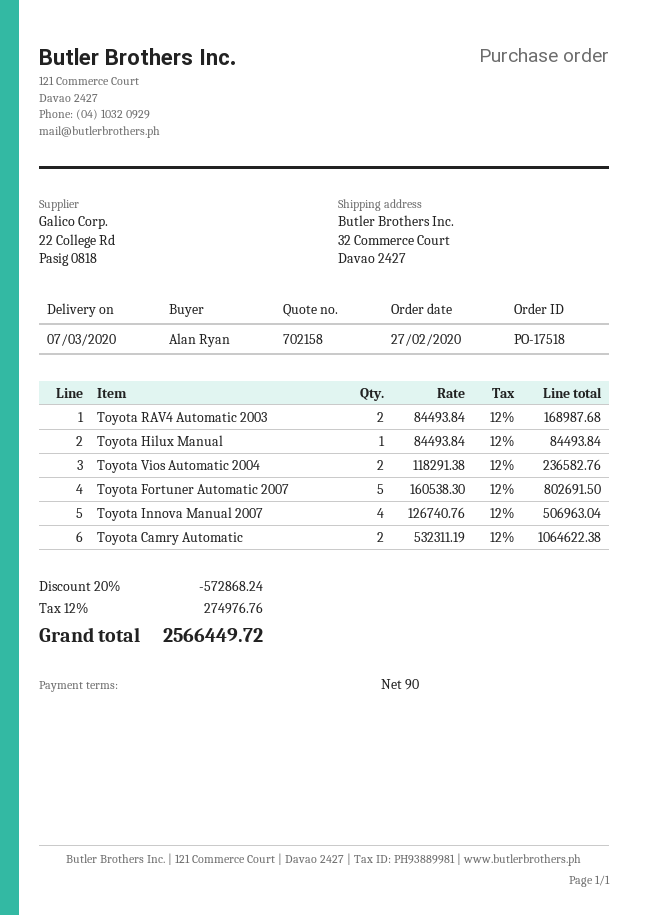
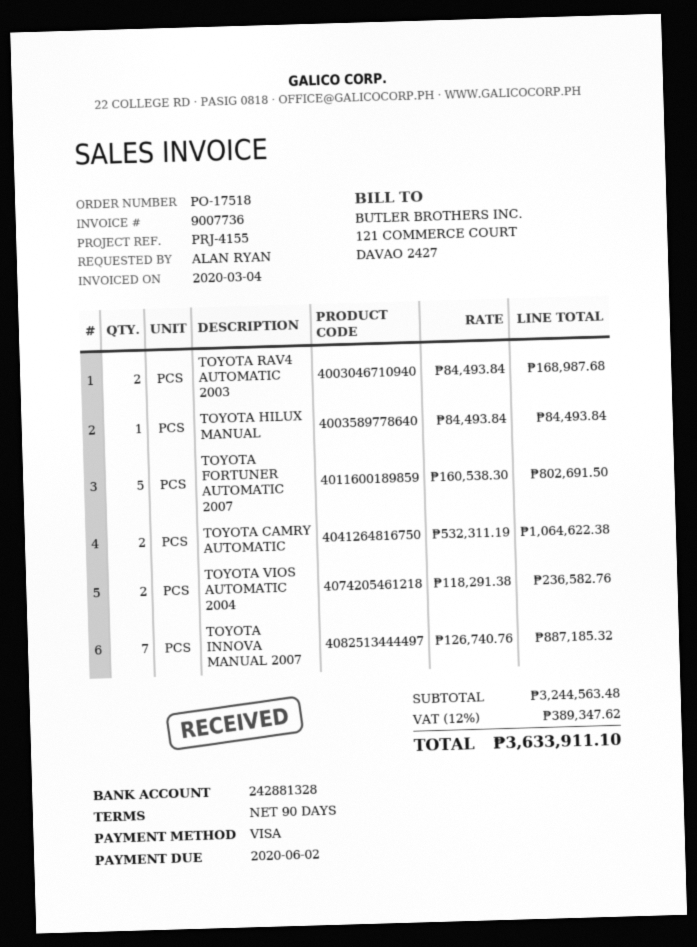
Toyota Innova Manual 2007: 4 x 126740.76 = 506963.04 -> 7 x 126740.76 = 887185.32
discount: 20% = 572868.24 -> none
tax: 12% = 274976.76 -> 12% = 389347.62
total: 2566449.72 -> 3633911.10

